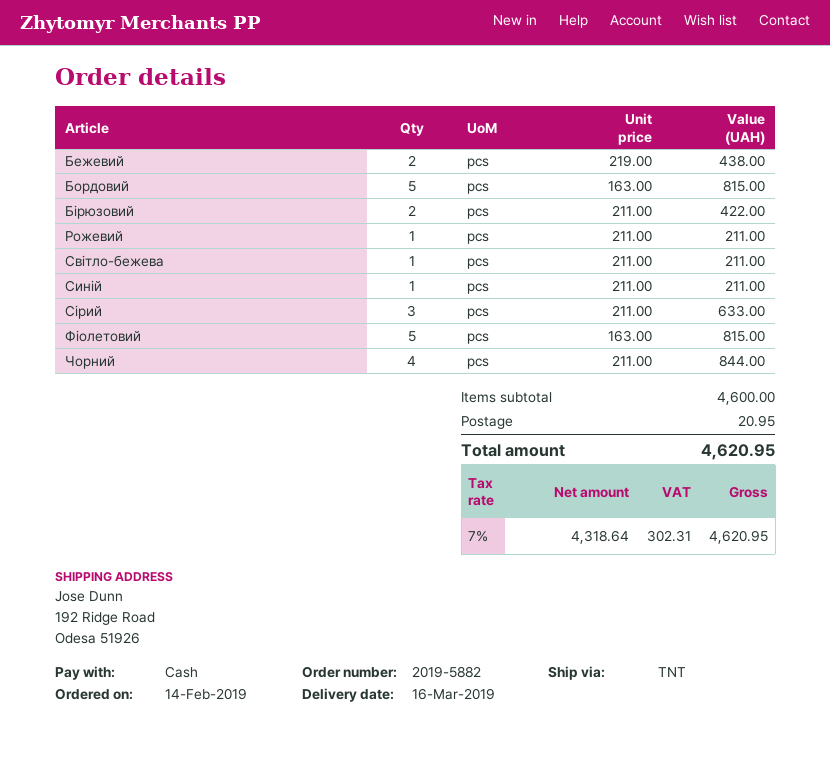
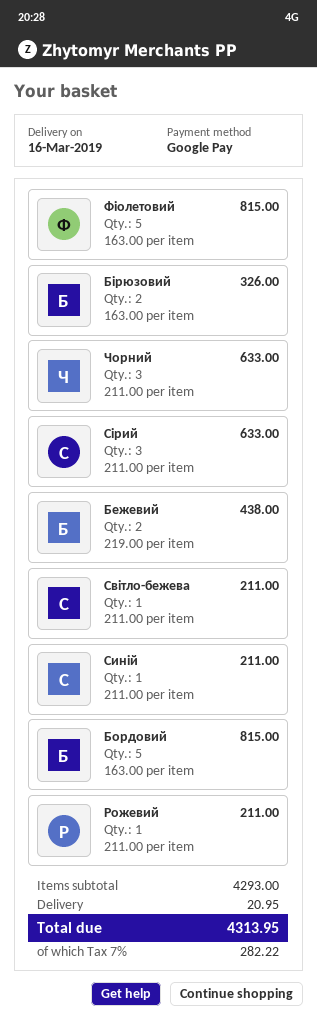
payment method: cash -> Google Pay
Бірюзовий: 2 x 211.00 = 422.00 -> 2 x 163.00 = 326.00
Чорний: 4 x 211.00 = 844.00 -> 3 x 211.00 = 633.00
subtotal: 4600.00 -> 4293.00
tax: 7% = 302.31 -> 7% = 282.22
total: 4620.95 -> 4313.95

